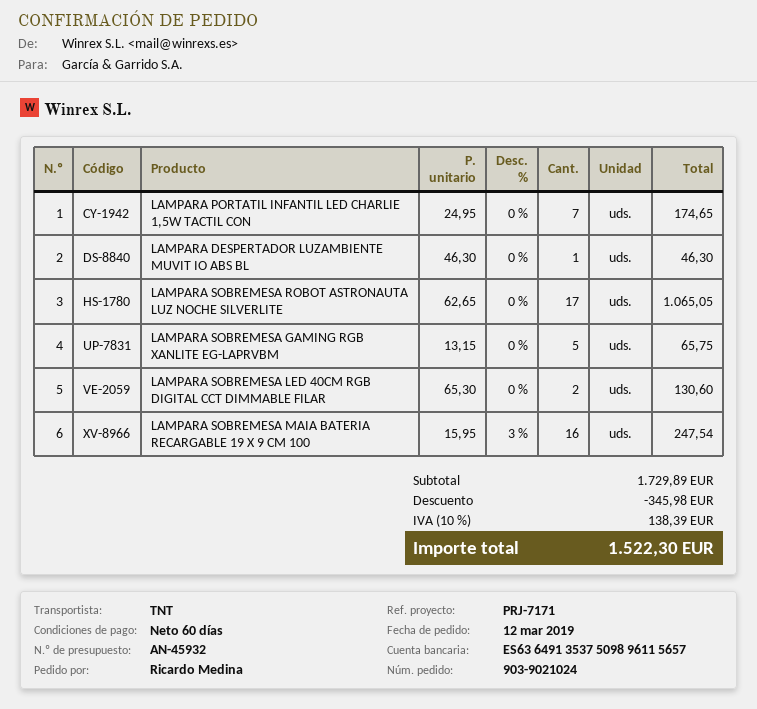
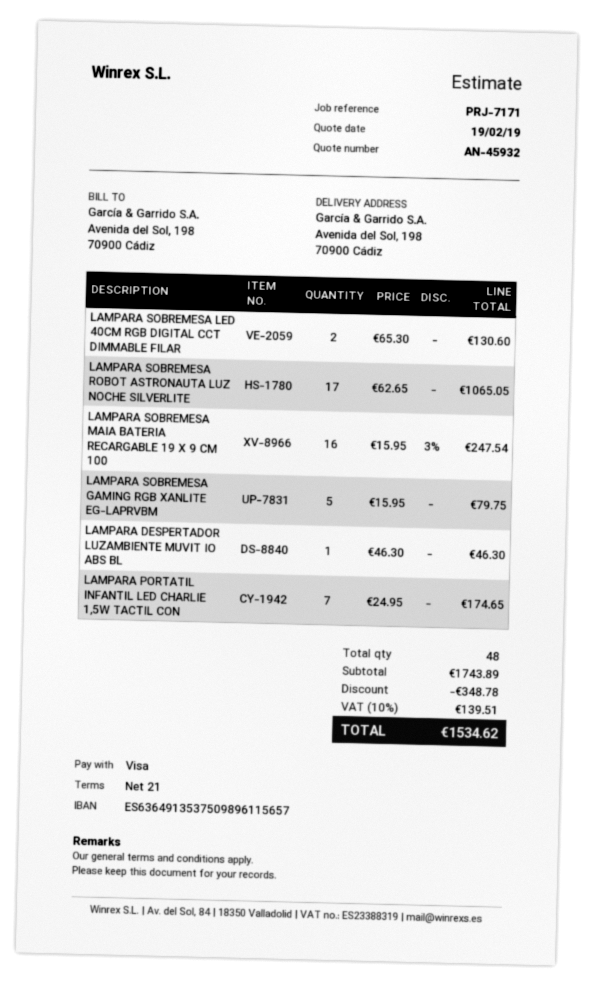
payment terms: 60 days -> 21 days
LAMPARA SOBREMESA GAMING RGB XANLITE EG-LAPRVBM: 5 x 13.15 = 65.75 -> 5 x 15.95 = 79.75
subtotal: 1729.89 -> 1743.89
discount: 345.98 -> 348.78
tax: 10% = 138.39 -> 10% = 139.51
total: 1522.30 -> 1534.62

